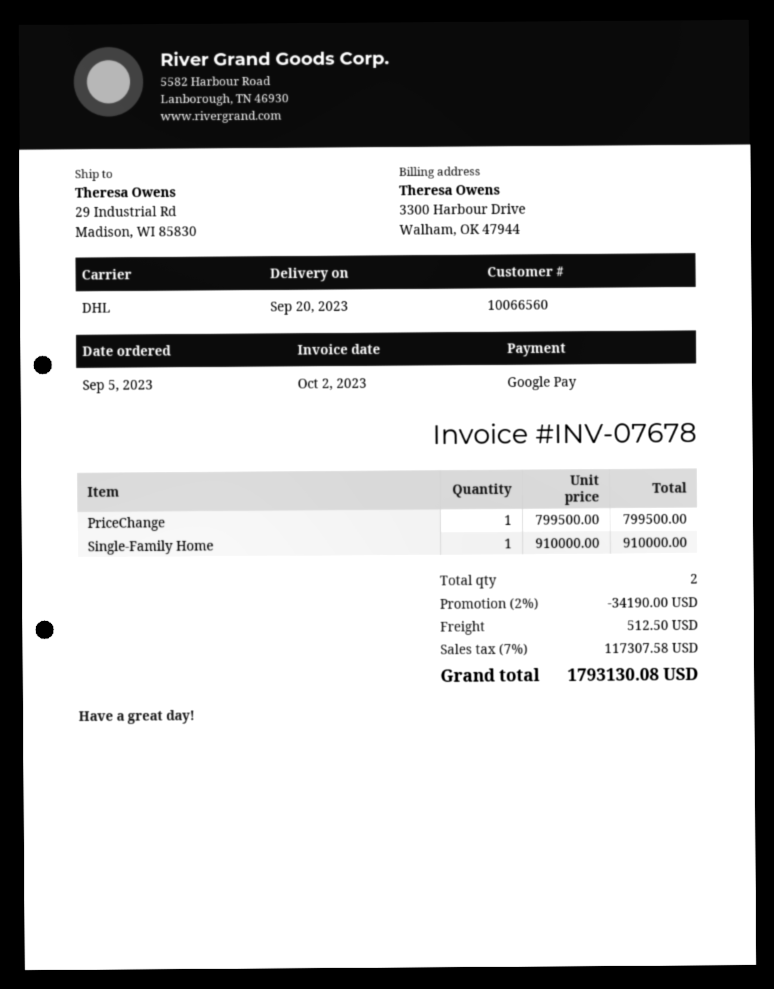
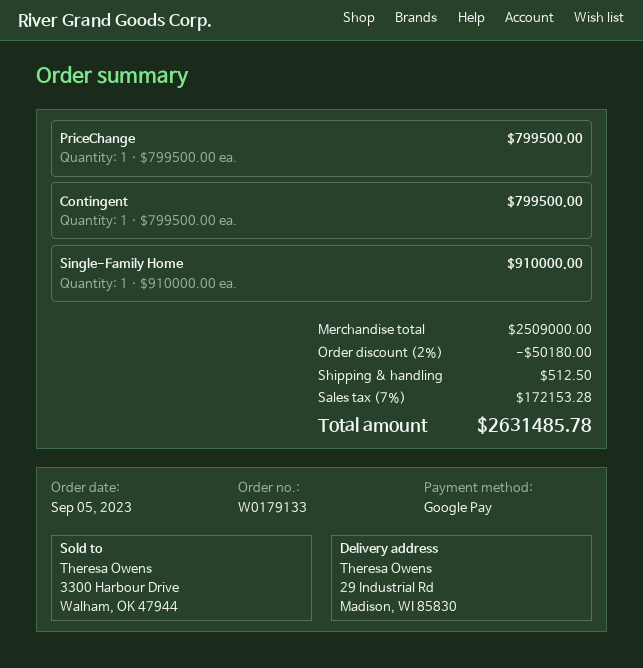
Contingent: none -> 1 x 799500.00 = 799500.00
discount: 2% = 34190.00 -> 2% = 50180.00
tax: 7% = 117307.58 -> 7% = 172153.28
total: 1793130.08 -> 2631485.78

